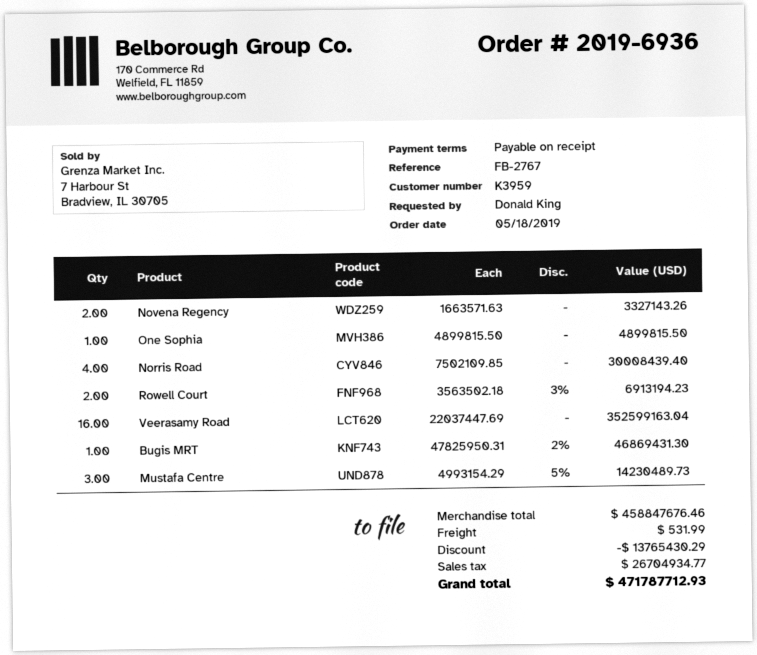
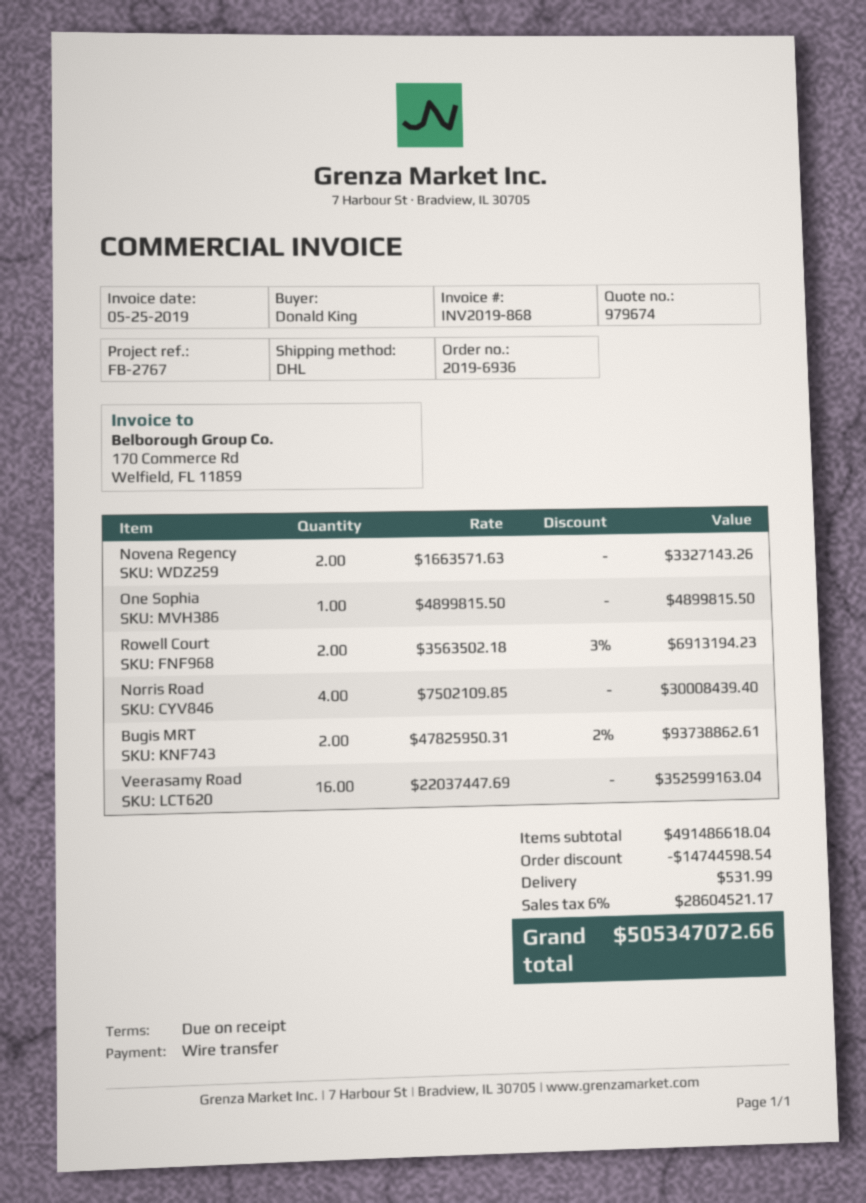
Bugis MRT: 1 x 47825950.31 - 2% = 46869431.30 -> 2 x 47825950.31 - 2% = 93738862.61
Mustafa Centre: 3 x 4993154.29 - 5% = 14230489.73 -> none
subtotal: 458847676.46 -> 491486618.04
discount: 13765430.29 -> 14744598.54
tax: 26704934.77 -> 28604521.17
total: 471787712.93 -> 505347072.66

